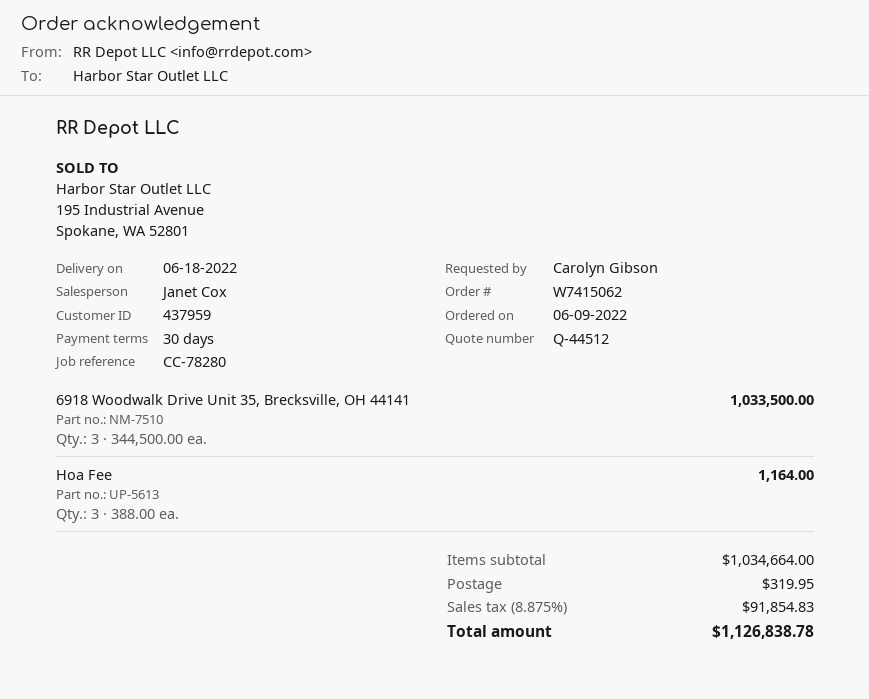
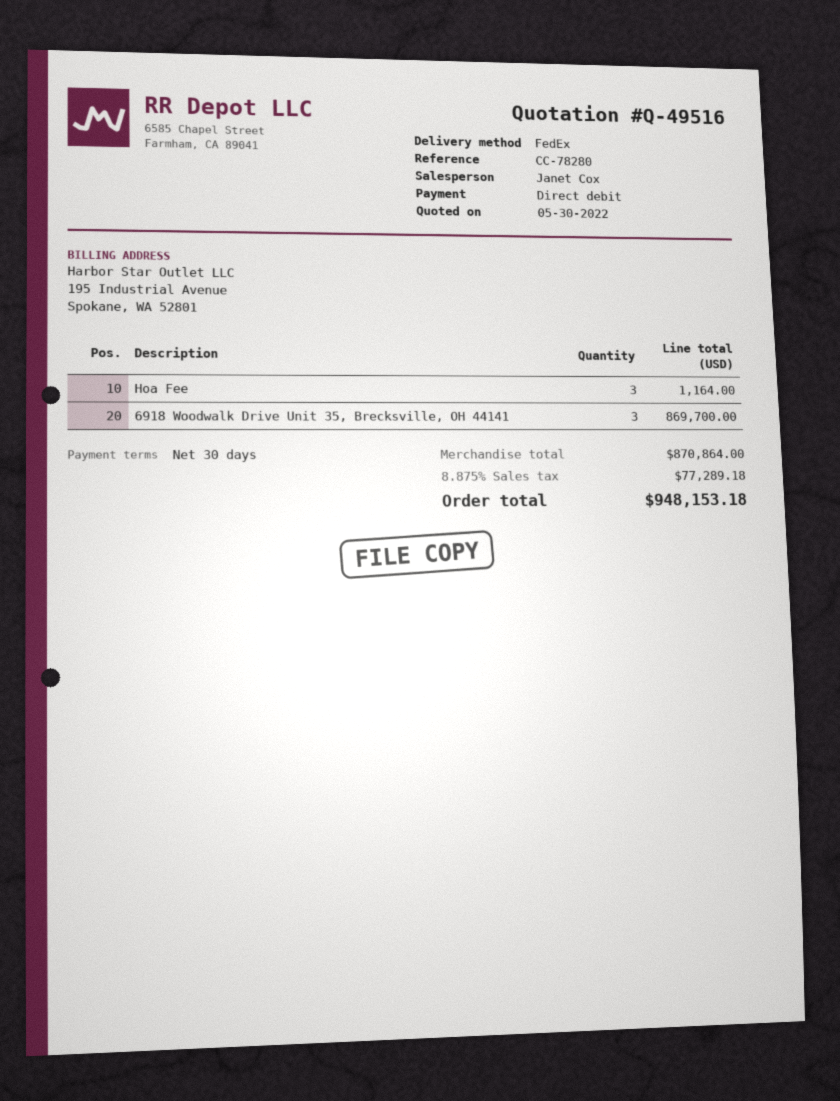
quote number: Q-44512 -> Q-49516
6918 Woodwalk Drive Unit 35, Brecksville, OH 44141: 3 for 1033500.00 -> 3 for 869700.00
subtotal: 1034664.00 -> 870864.00
shipping: 319.95 -> none
tax: 8.875% = 91854.83 -> 8.875% = 77289.18
total: 1126838.78 -> 948153.18

